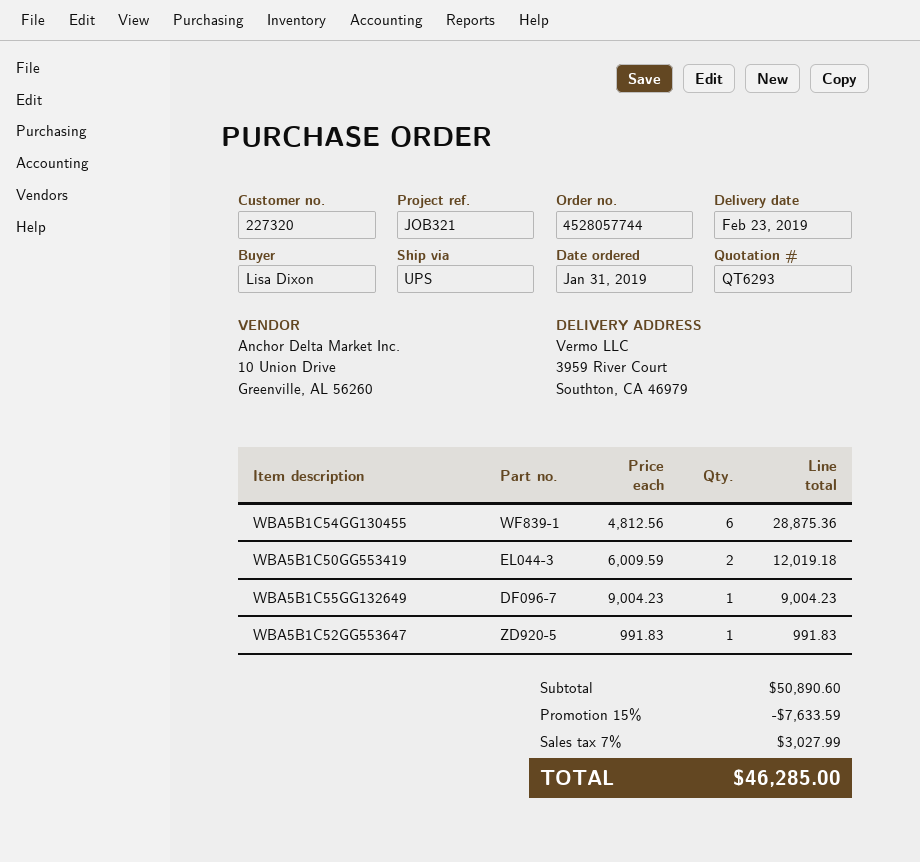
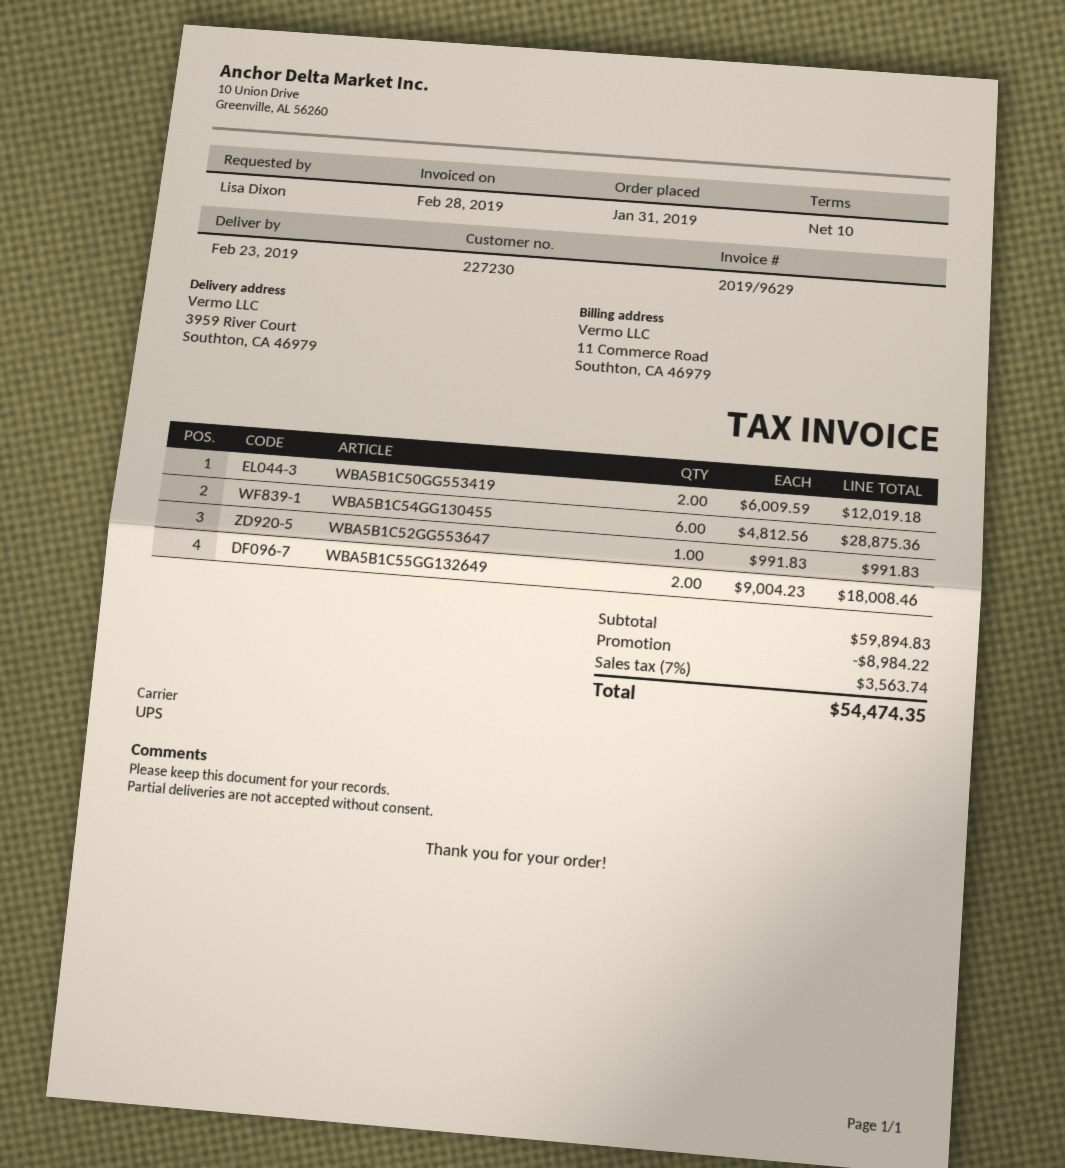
customer number: 227320 -> 227230
WBA5B1C55GG132649: 1 x 9004.23 = 9004.23 -> 2 x 9004.23 = 18008.46
subtotal: 50890.60 -> 59894.83
discount: 7633.59 -> 8984.22
tax: 7% = 3027.99 -> 7% = 3563.74
total: 46285.00 -> 54474.35

